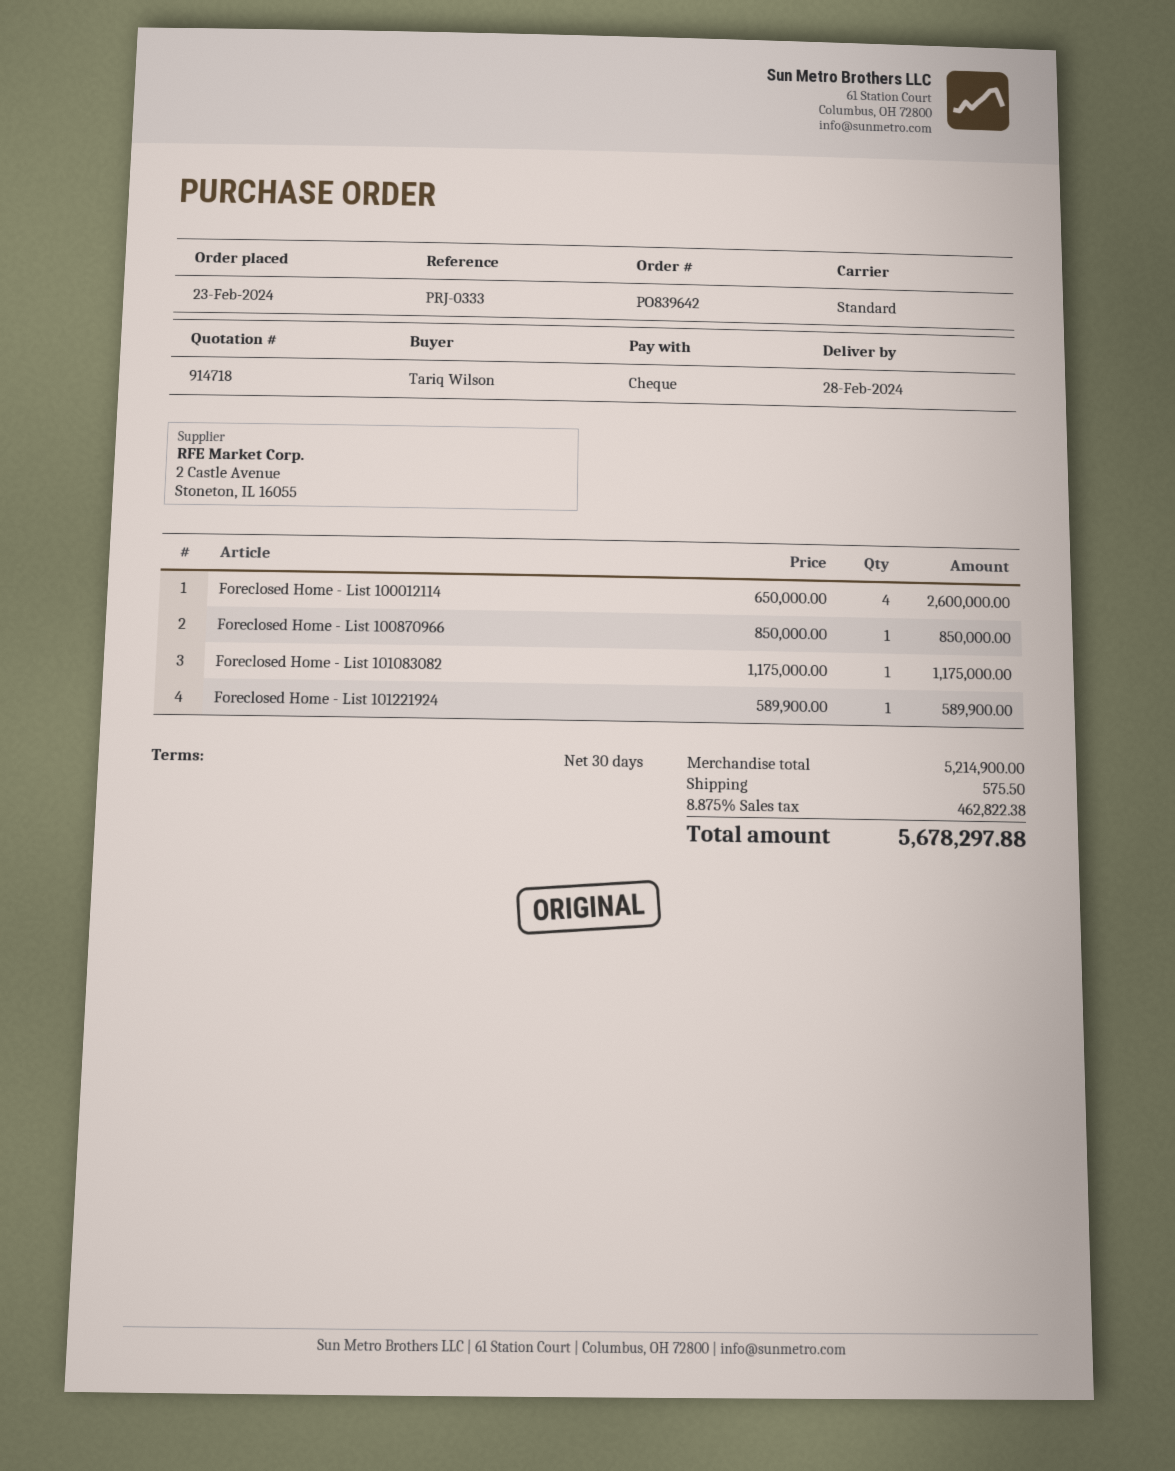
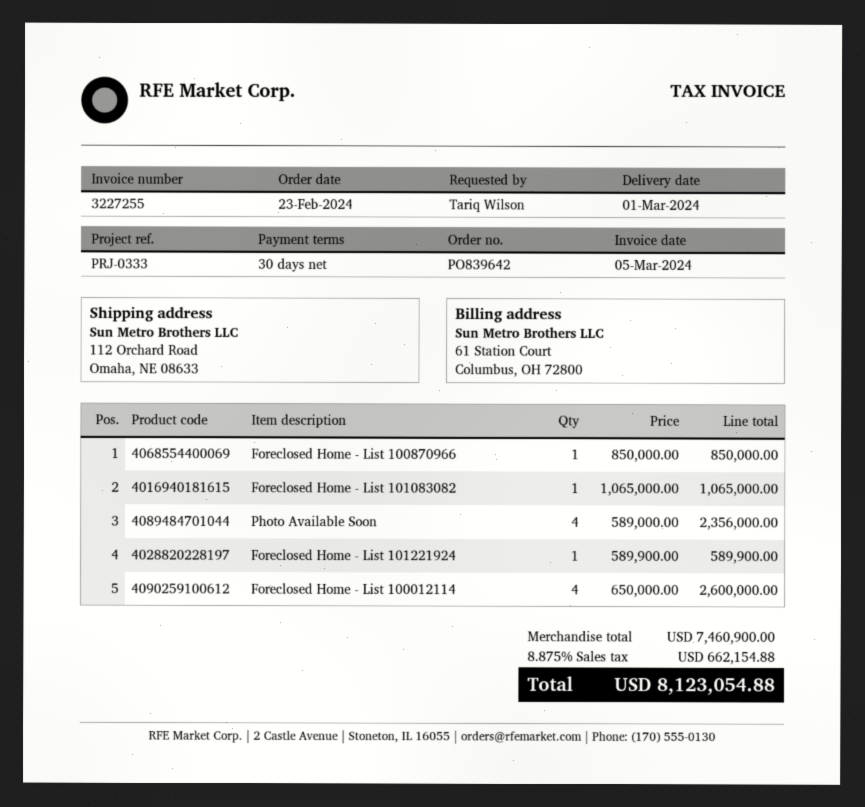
delivery date: 2024-02-28 -> 2024-03-01
Foreclosed Home - List 101083082: 1 x 1175000.00 = 1175000.00 -> 1 x 1065000.00 = 1065000.00
Photo Available Soon: none -> 4 x 589000.00 = 2356000.00
subtotal: 5214900.00 -> 7460900.00
shipping: 575.50 -> none
tax: 8.875% = 462822.38 -> 8.875% = 662154.88
total: 5678297.88 -> 8123054.88

